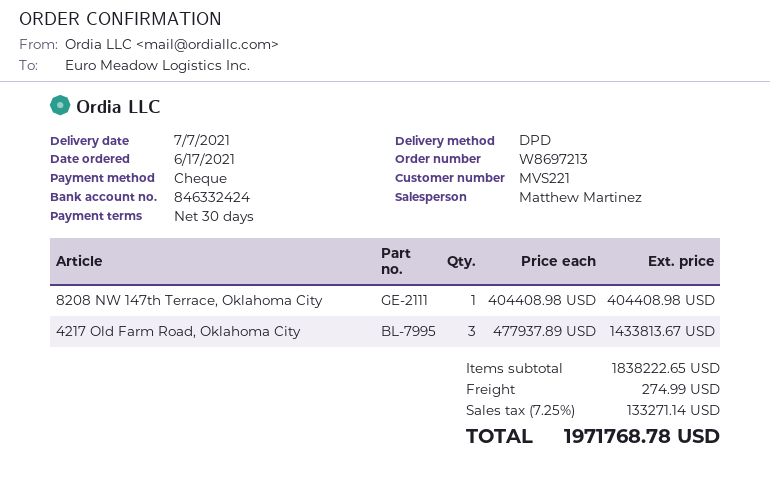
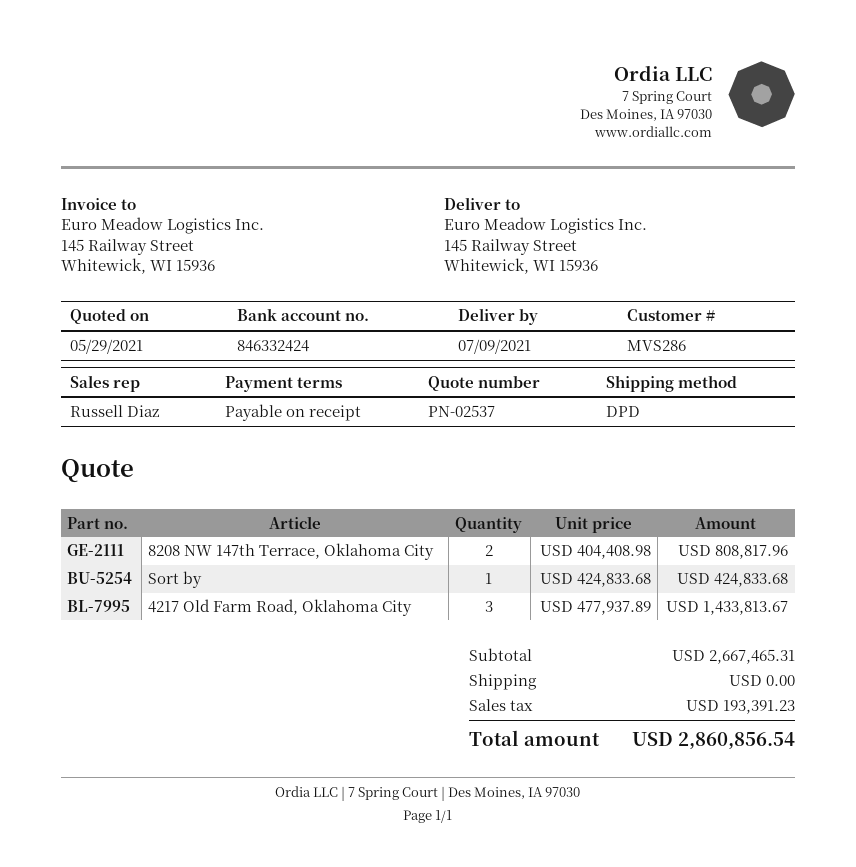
delivery date: 2021-07-07 -> 2021-07-09
payment terms: 30 days -> on receipt
customer number: MVS221 -> MVS286
sales rep: Matthew Martinez -> Russell Diaz
8208 NW 147th Terrace, Oklahoma City: 1 x 404408.98 = 404408.98 -> 2 x 404408.98 = 808817.96
Sort by: none -> 1 x 424833.68 = 424833.68
subtotal: 1838222.65 -> 2667465.31
shipping: 274.99 -> 0.00
tax: 133271.14 -> 193391.23
total: 1971768.78 -> 2860856.54

